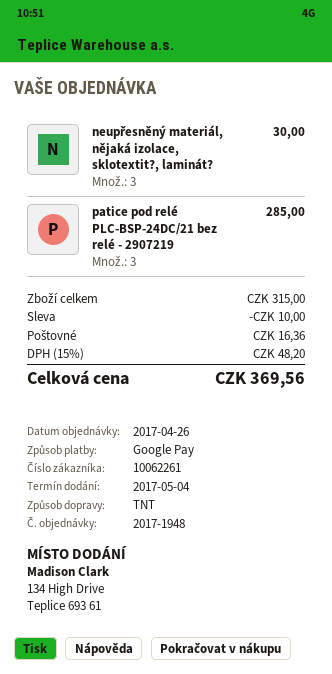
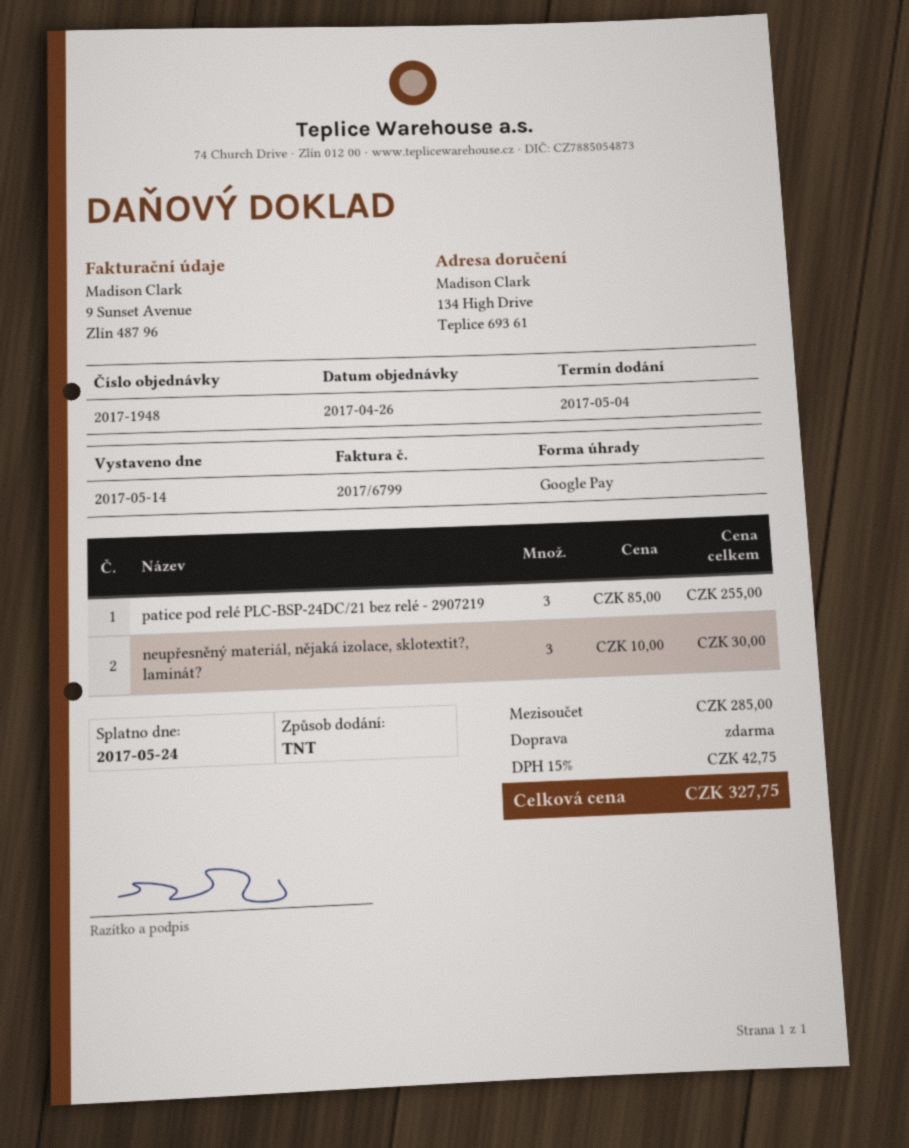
patice pod relé PLC-BSP-24DC/21 bez relé - 2907219: 3 for 285.00 -> 3 for 255.00
subtotal: 315.00 -> 285.00
discount: 10.00 -> none
shipping: 16.36 -> 0.00
tax: 15% = 48.20 -> 15% = 42.75
total: 369.56 -> 327.75

